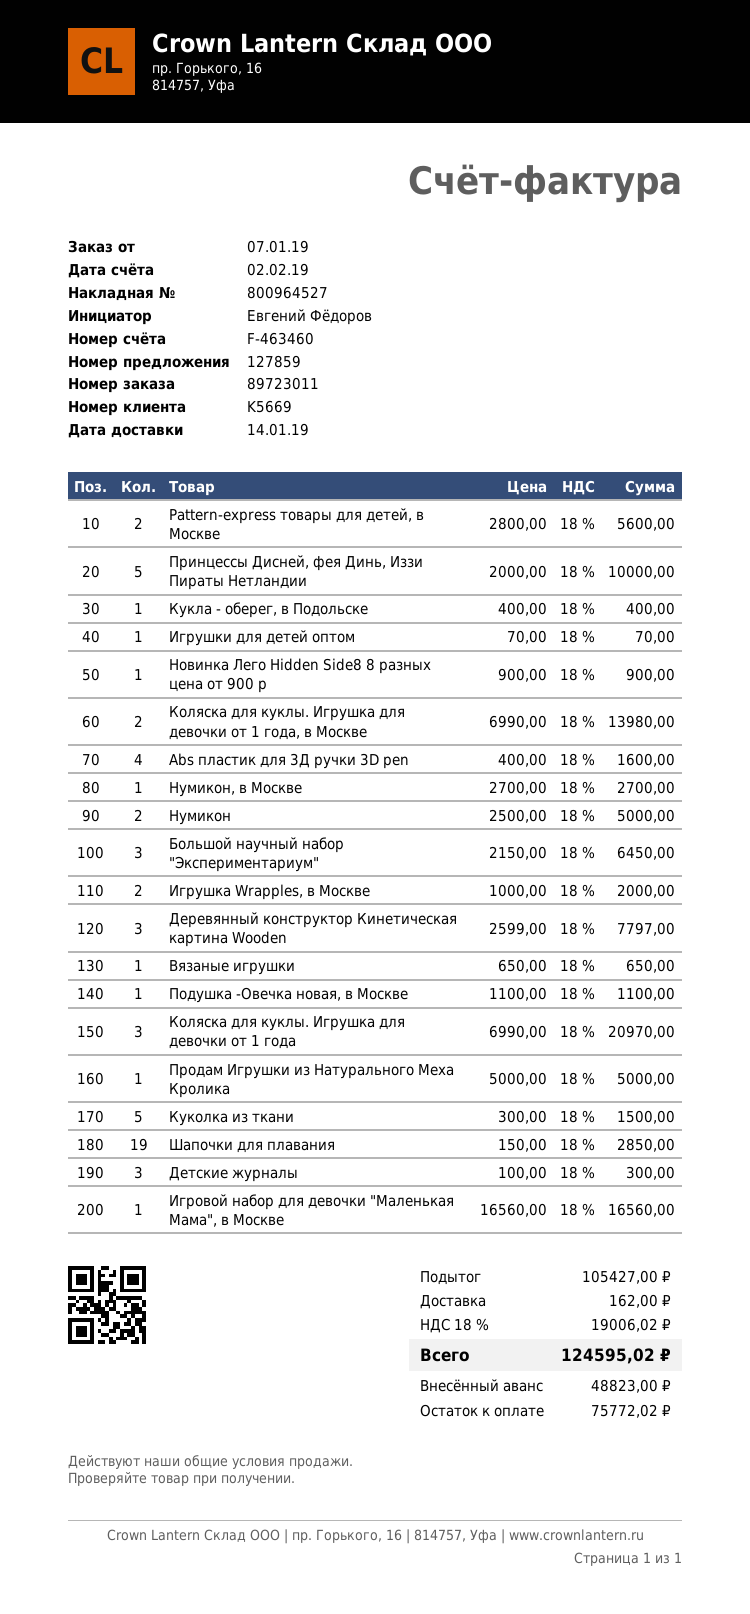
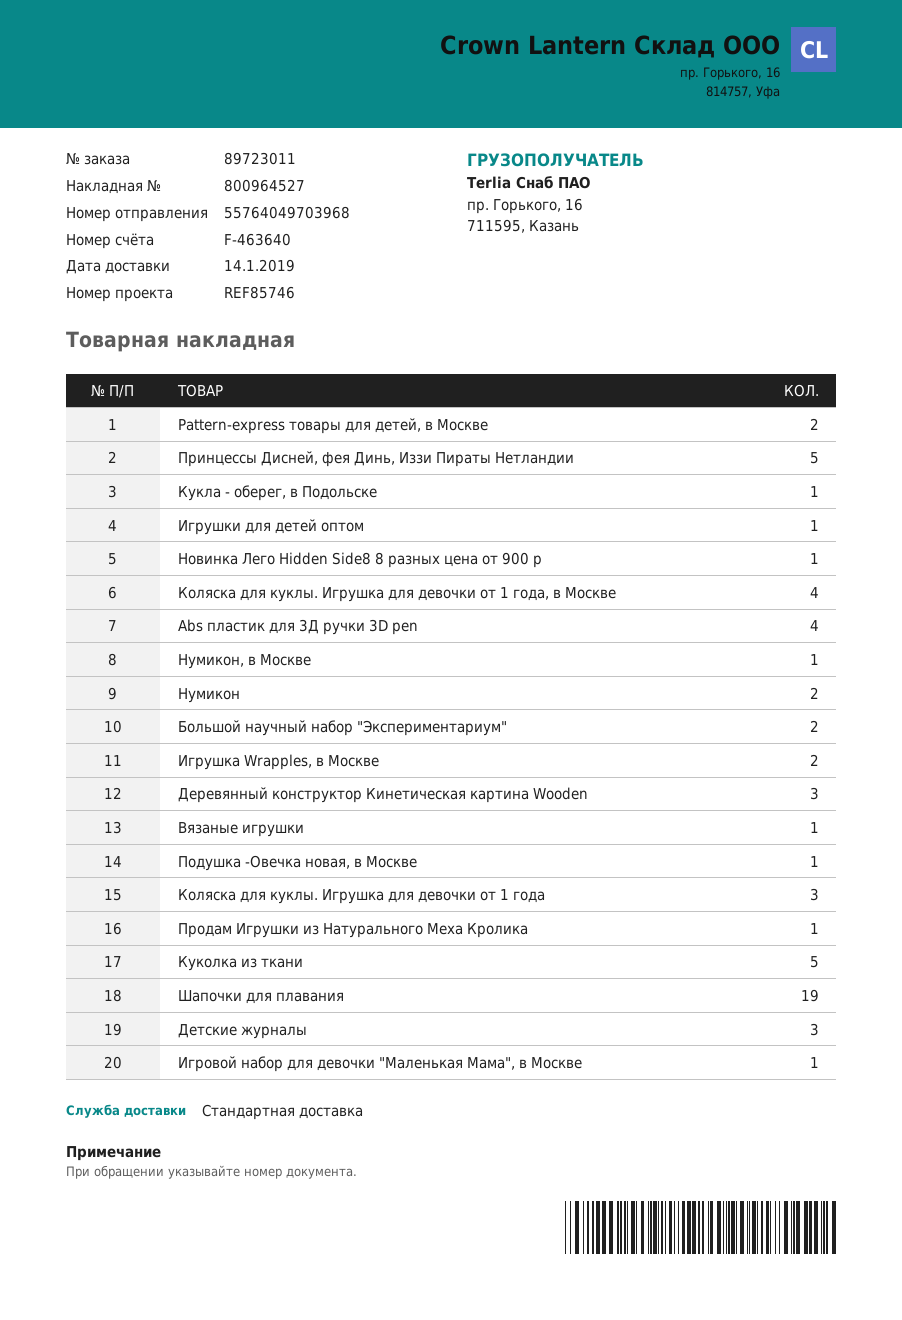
invoice number: F-463460 -> F-463640
Коляска для куклы. Игрушка для девочки от 1 года, в Москве: 2 -> 4
Большой научный набор "Экспериментариум": 3 -> 2

